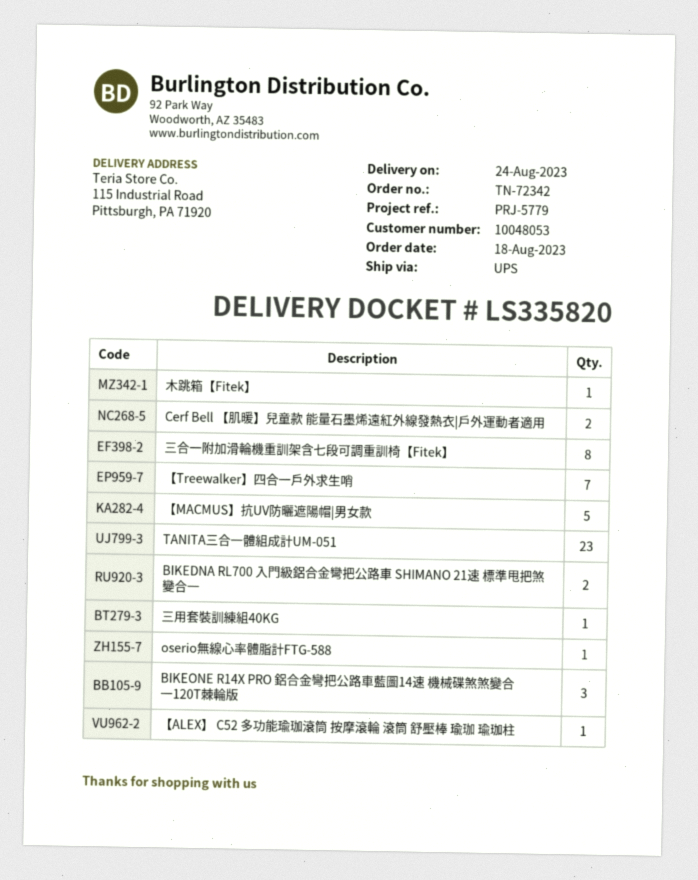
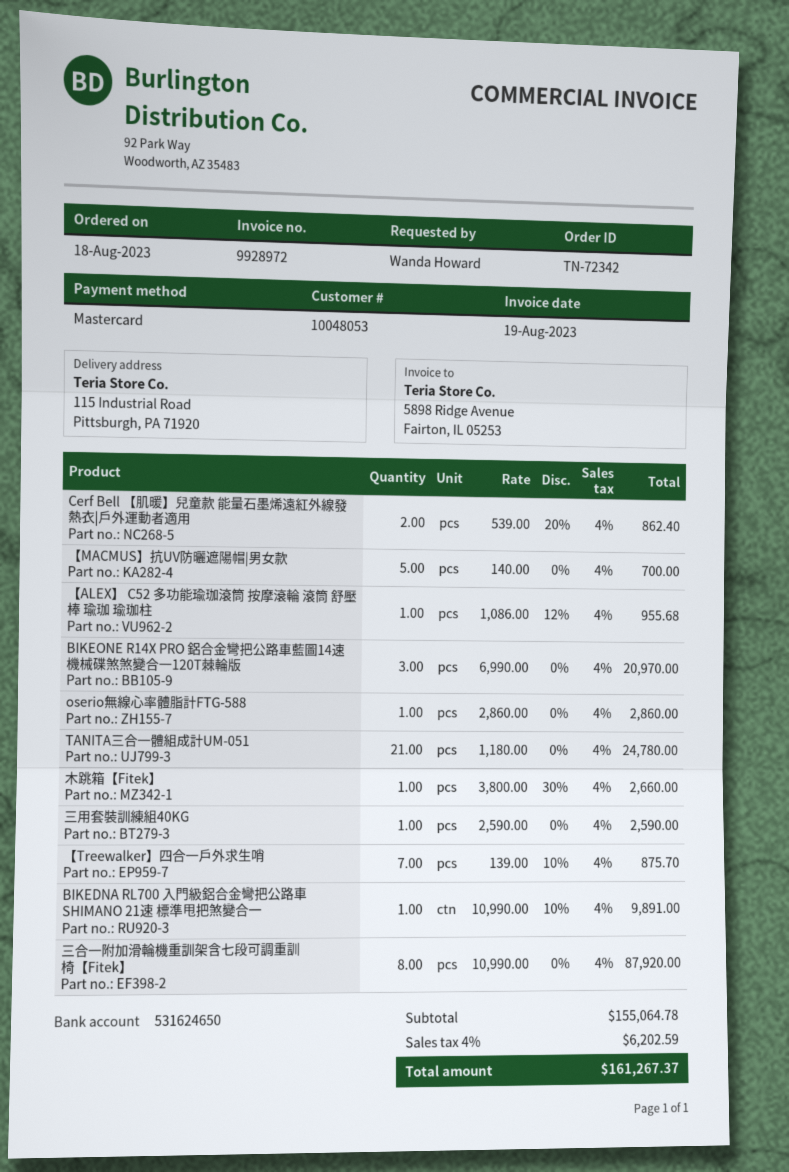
TANITA三合一體組成計UM-051: 23 -> 21
BIKEDNA RL700 入門級鋁合金彎把公路車 SHIMANO 21速 標準甩把煞變合一: 2 -> 1

